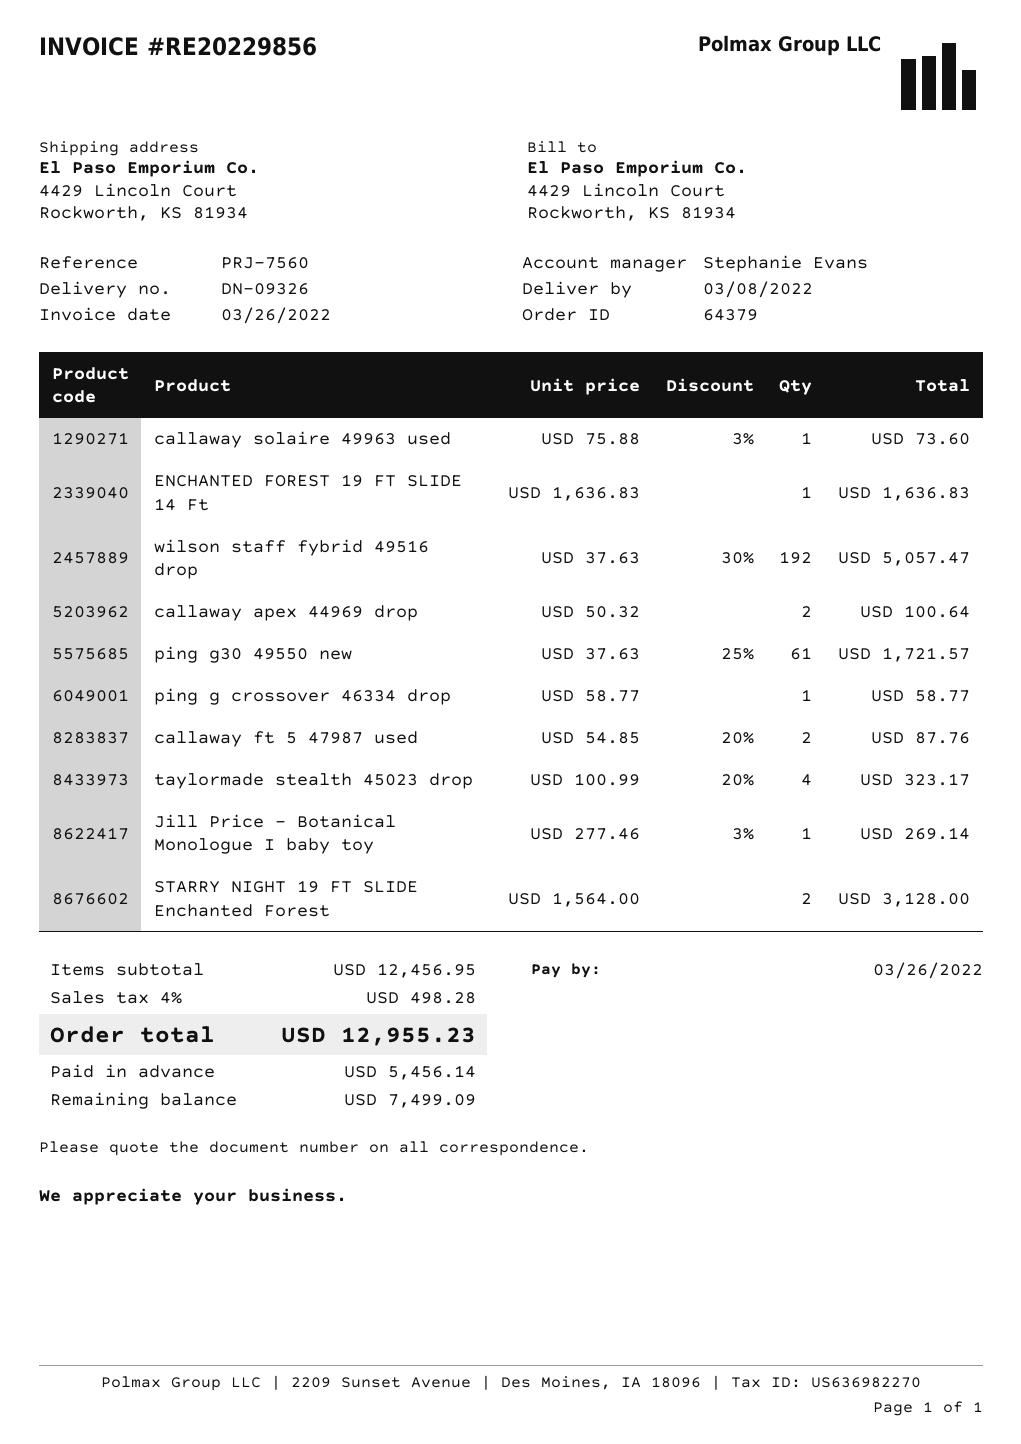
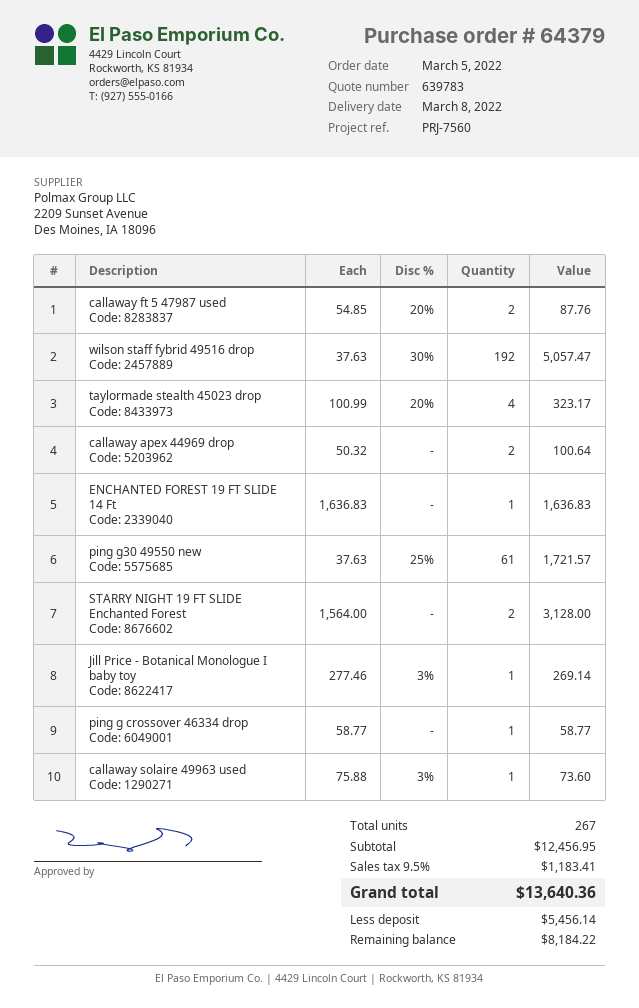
tax: 4% = 498.28 -> 9.5% = 1183.41
total: 12955.23 -> 13640.36
balance: 7499.09 -> 8184.22

